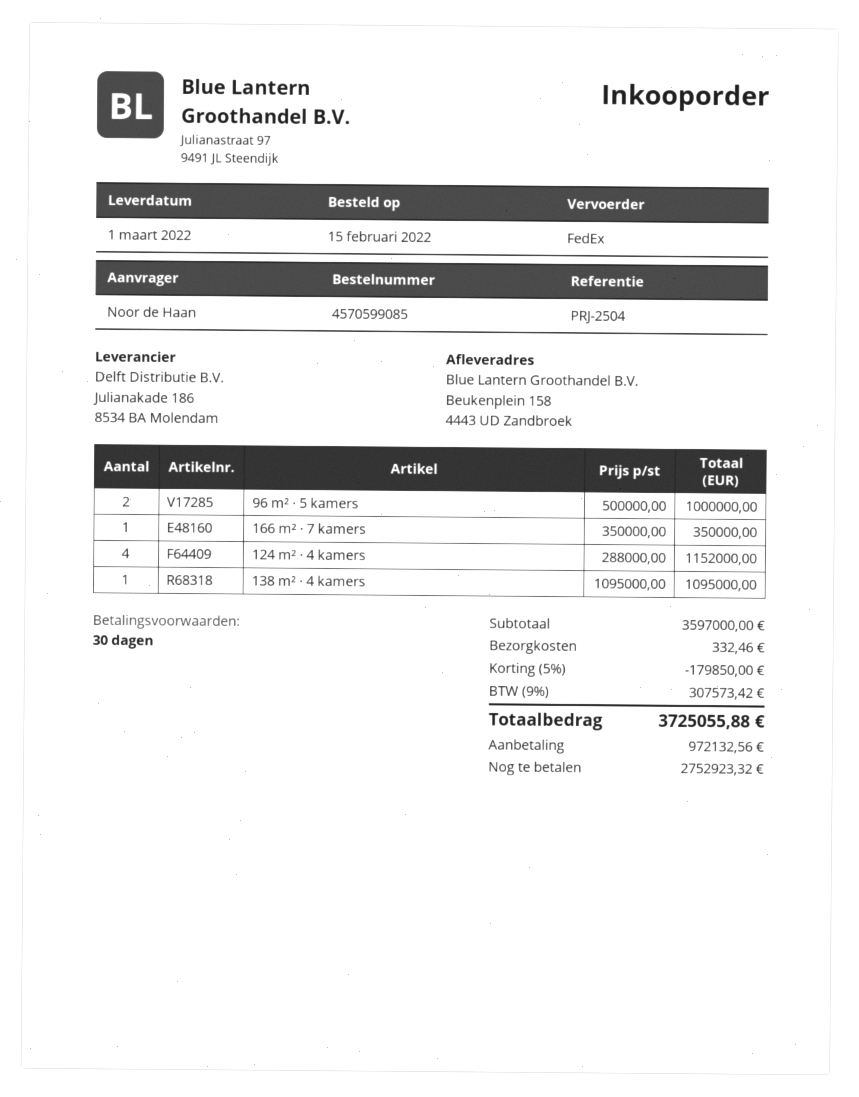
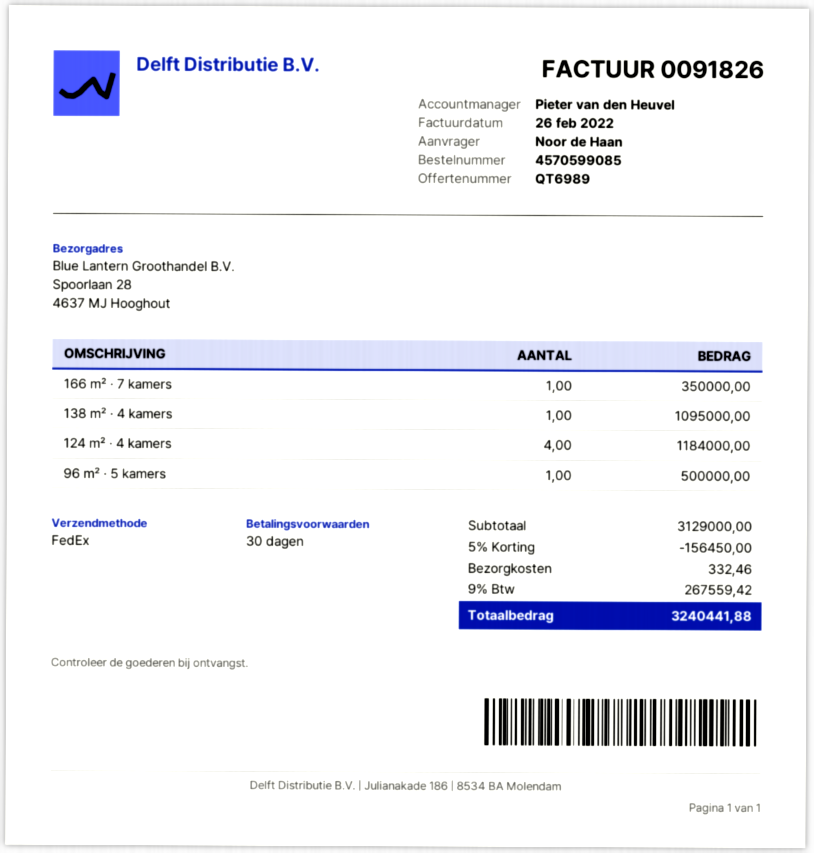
ship to: Beukenplein 158, 4443 UD Zandbroek -> Spoorlaan 28, 4637 MJ Hooghout
96 m² · 5 kamers: 2 for 1000000.00 -> 1 for 500000.00
124 m² · 4 kamers: 4 for 1152000.00 -> 4 for 1184000.00
subtotal: 3597000.00 -> 3129000.00
discount: 5% = 179850.00 -> 5% = 156450.00
tax: 9% = 307573.42 -> 9% = 267559.42
total: 3725055.88 -> 3240441.88

